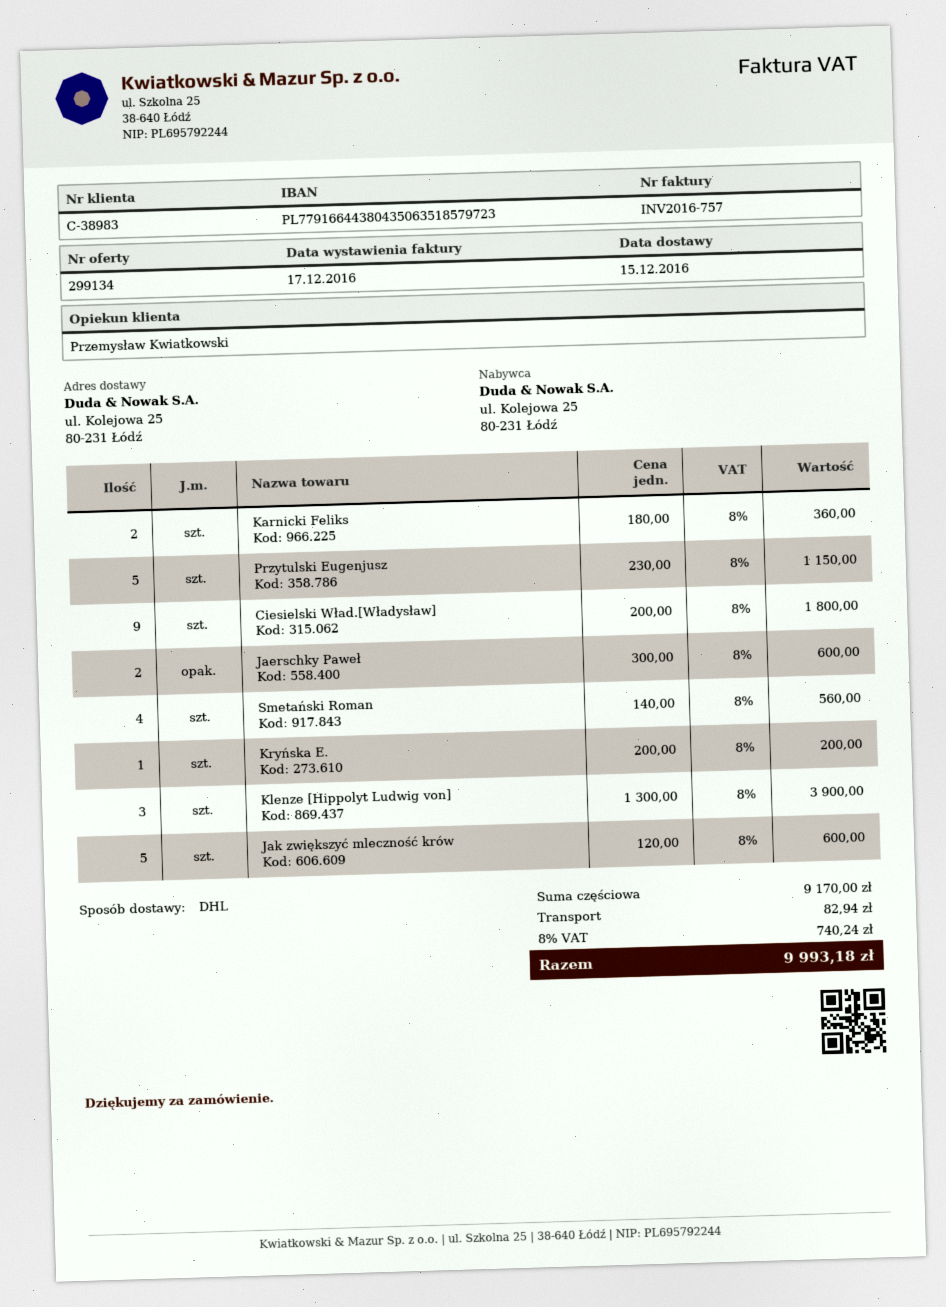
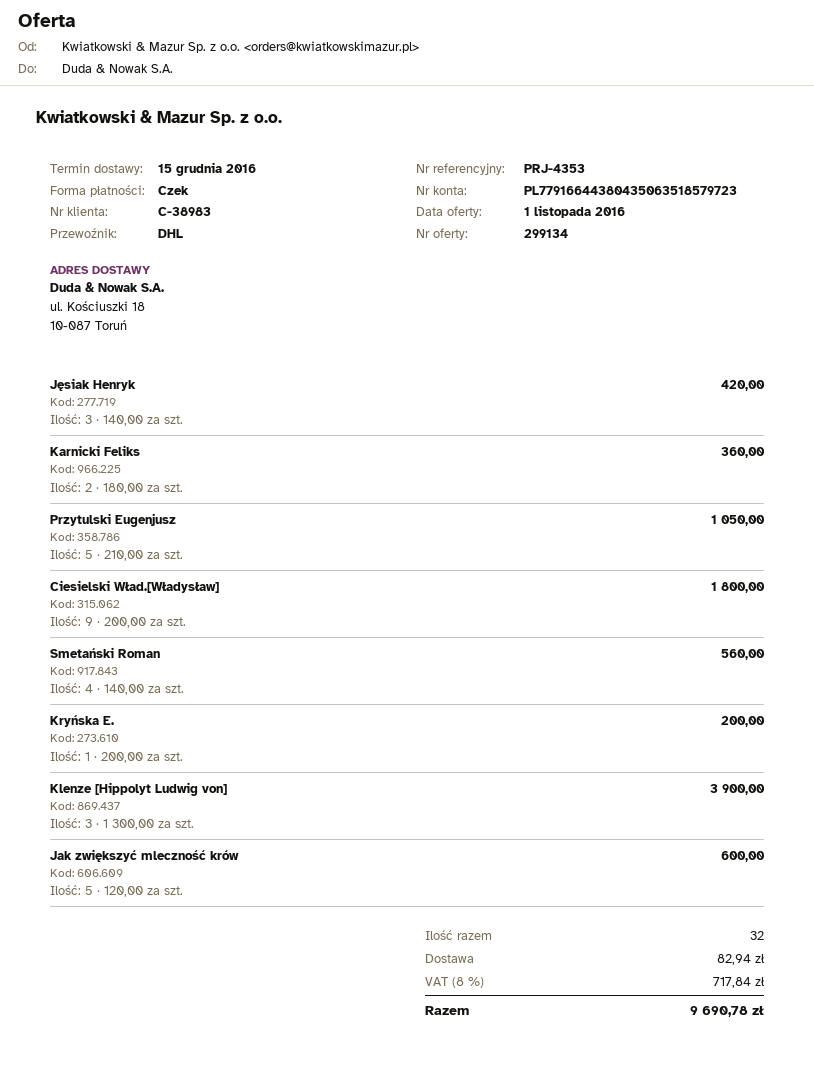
ship to: ul. Kolejowa 25, 80-231 Łódź -> ul. Kościuszki 18, 10-087 Toruń
Przytulski Eugenjusz: 5 x 230.00 = 1150.00 -> 5 x 210.00 = 1050.00
Jaerschky Paweł: 2 x 300.00 = 600.00 -> none
Jęsiak Henryk: none -> 3 x 140.00 = 420.00
tax: 8% = 740.24 -> 8% = 717.84
total: 9993.18 -> 9690.78

